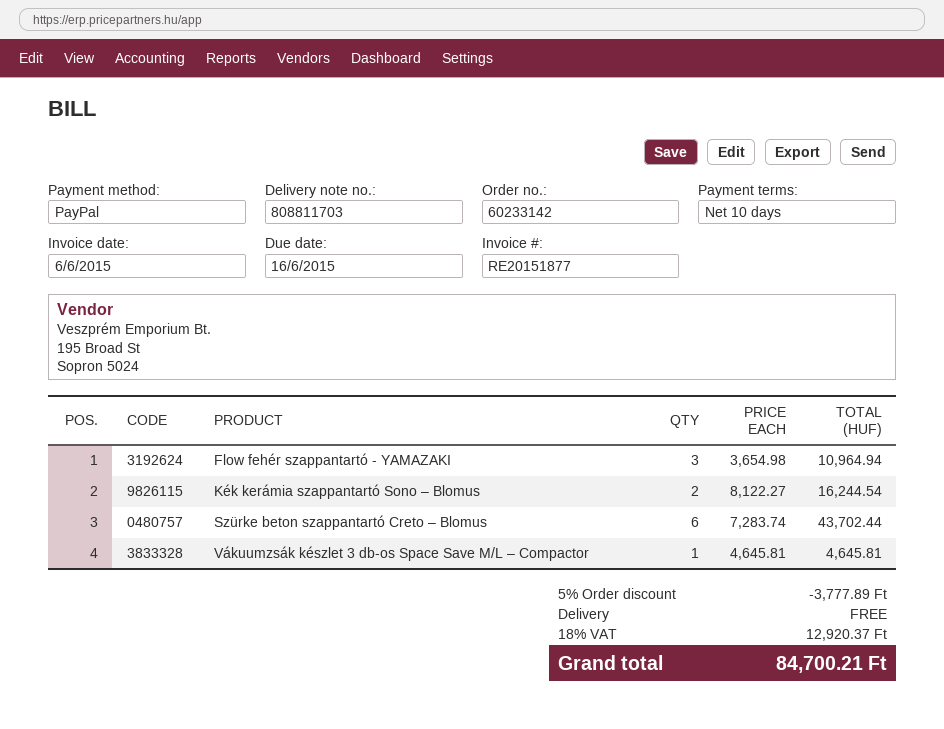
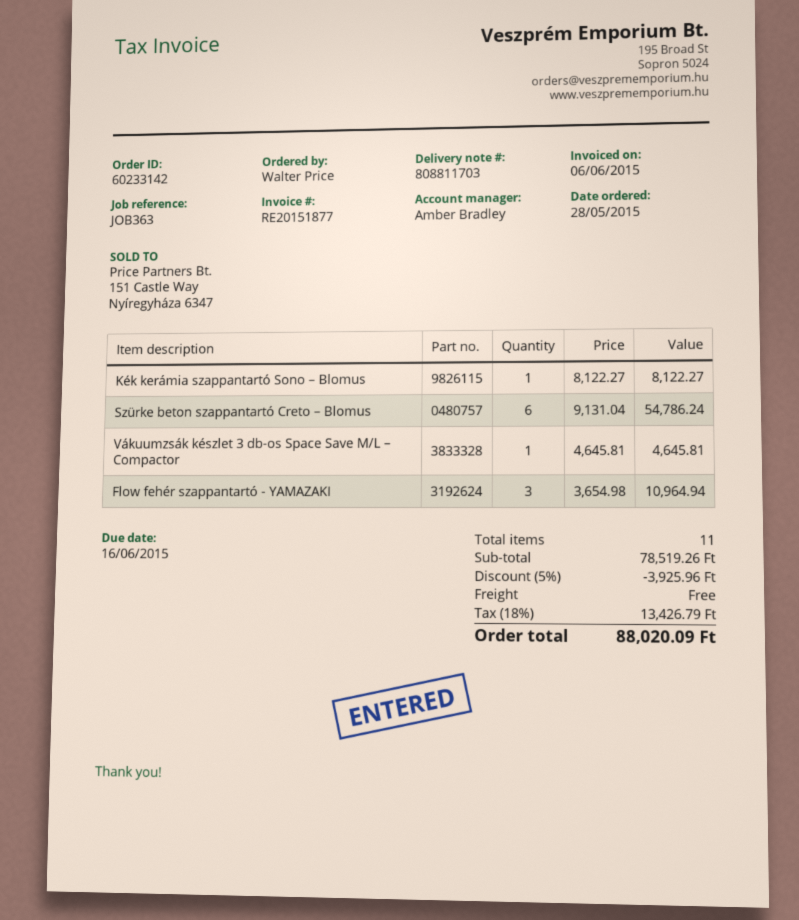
Kék kerámia szappantartó Sono – Blomus: 2 x 8122.27 = 16244.54 -> 1 x 8122.27 = 8122.27
Szürke beton szappantartó Creto – Blomus: 6 x 7283.74 = 43702.44 -> 6 x 9131.04 = 54786.24
discount: 5% = 3777.89 -> 5% = 3925.96
tax: 18% = 12920.37 -> 18% = 13426.79
total: 84700.21 -> 88020.09

